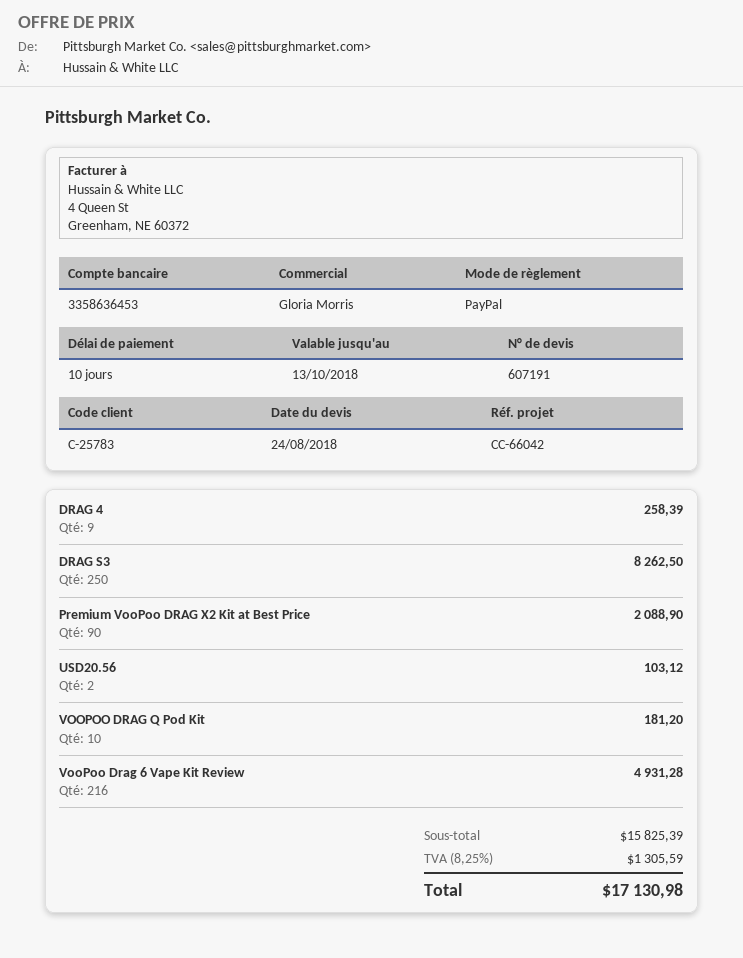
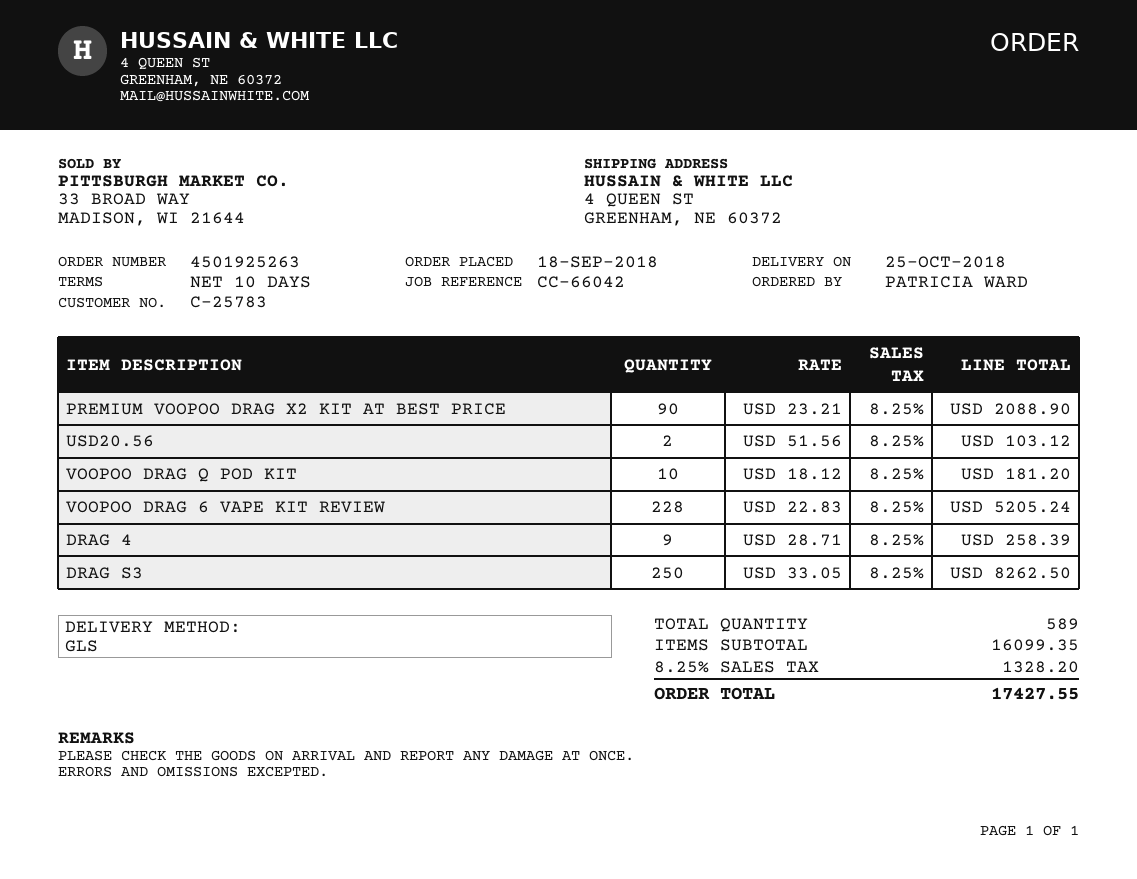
VooPoo Drag 6 Vape Kit Review: 216 for 4931.28 -> 228 for 5205.24
subtotal: 15825.39 -> 16099.35
tax: 8.25% = 1305.59 -> 8.25% = 1328.20
total: 17130.98 -> 17427.55

